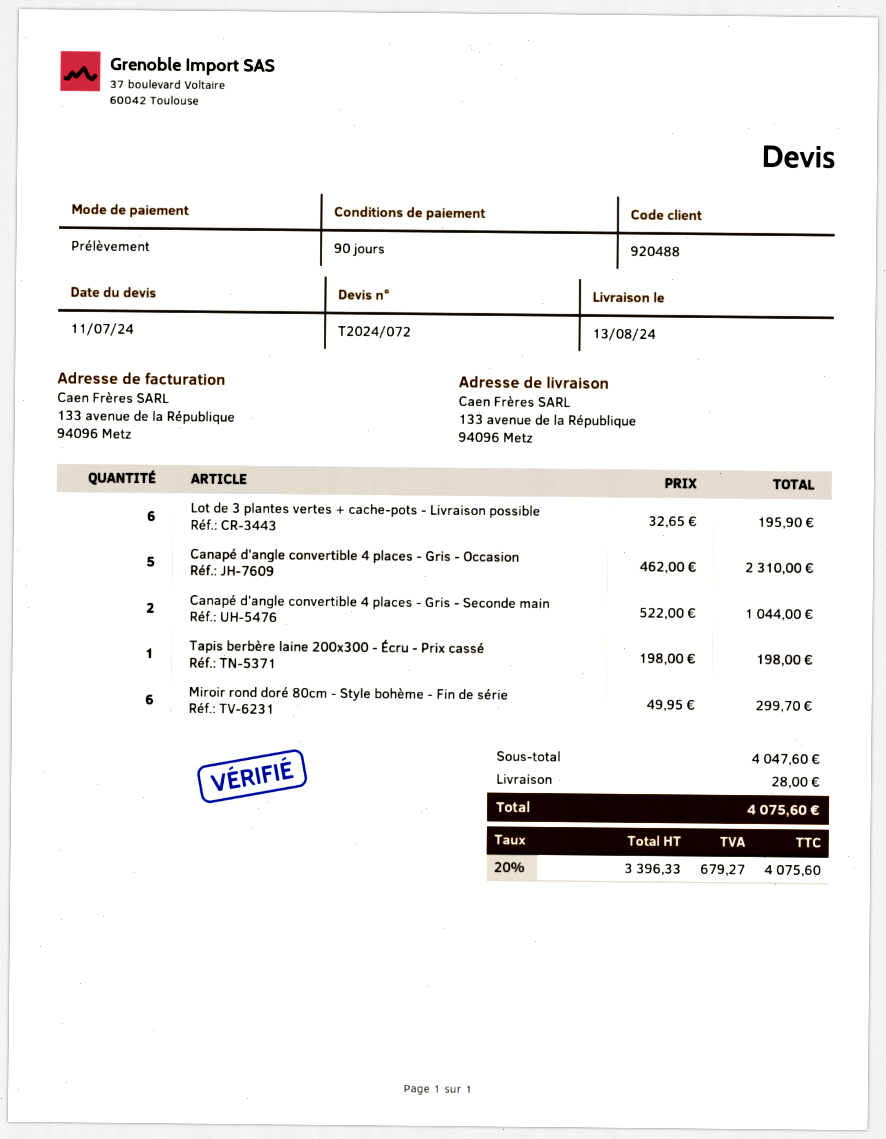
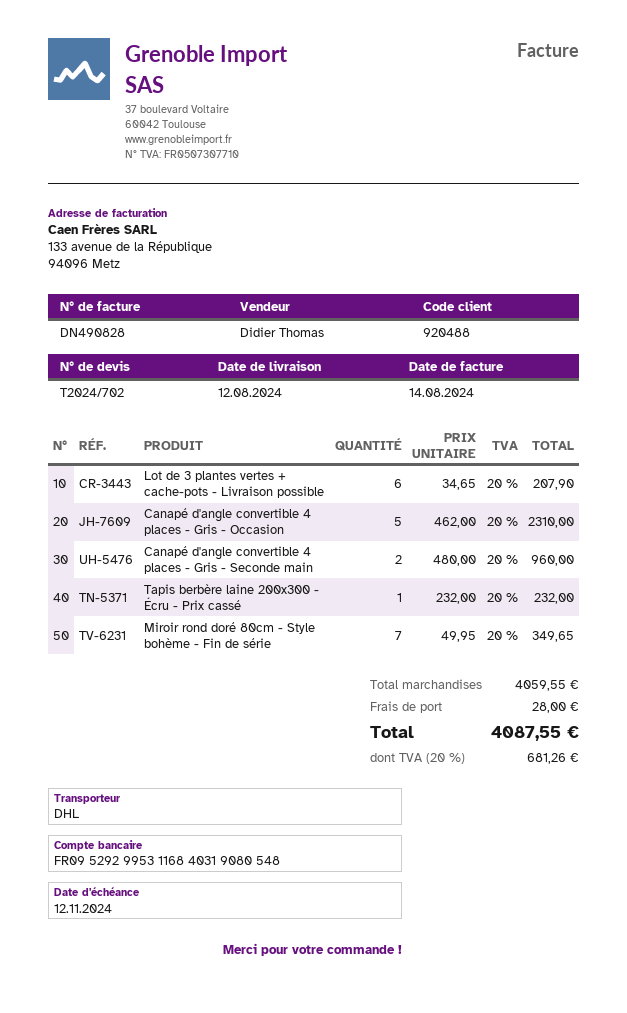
quote number: T2024/072 -> T2024/702
delivery date: 2024-08-13 -> 2024-08-12
Lot de 3 plantes vertes + cache-pots - Livraison possible: 6 x 32.65 = 195.90 -> 6 x 34.65 = 207.90
Canapé d'angle convertible 4 places - Gris - Seconde main: 2 x 522.00 = 1044.00 -> 2 x 480.00 = 960.00
Tapis berbère laine 200x300 - Écru - Prix cassé: 1 x 198.00 = 198.00 -> 1 x 232.00 = 232.00
Miroir rond doré 80cm - Style bohème - Fin de série: 6 x 49.95 = 299.70 -> 7 x 49.95 = 349.65
subtotal: 4047.60 -> 4059.55
tax: 20% = 679.27 -> 20% = 681.26
total: 4075.60 -> 4087.55

